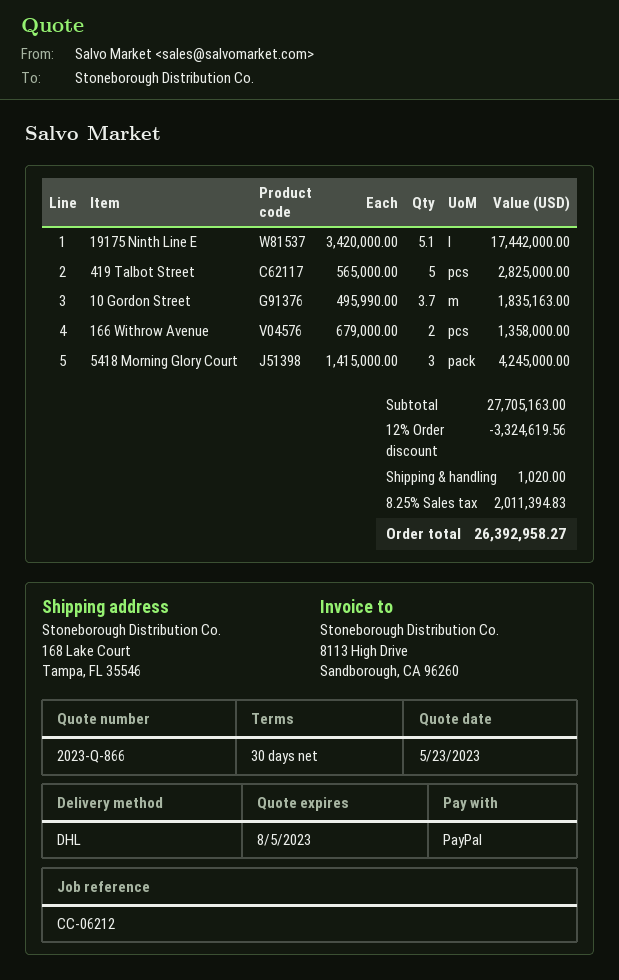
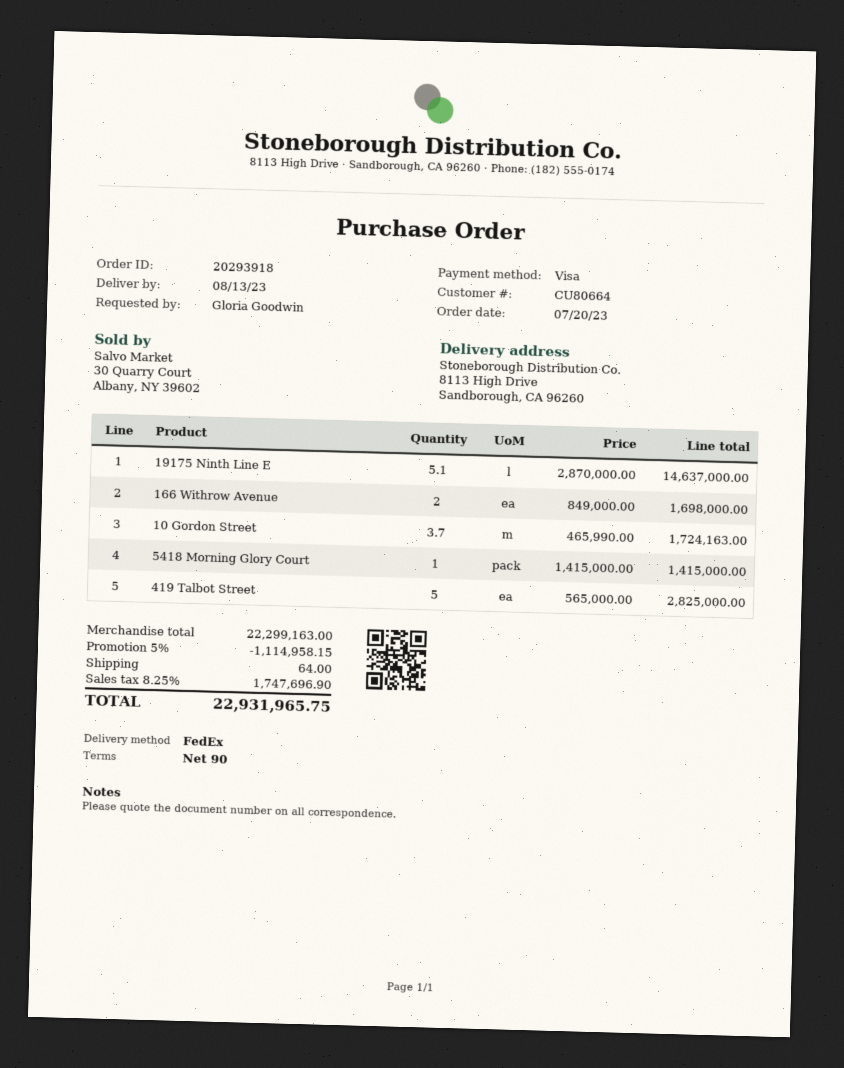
payment terms: 30 days -> 90 days
payment method: PayPal -> Visa
shipping method: DHL -> FedEx
ship to: 168 Lake Court, Tampa, FL 35546 -> 8113 High Drive, Sandborough, CA 96260
19175 Ninth Line E: 5.1 x 3420000.00 = 17442000.00 -> 5.1 x 2870000.00 = 14637000.00
10 Gordon Street: 3.7 x 495990.00 = 1835163.00 -> 3.7 x 465990.00 = 1724163.00
166 Withrow Avenue: 2 x 679000.00 = 1358000.00 -> 2 x 849000.00 = 1698000.00
5418 Morning Glory Court: 3 x 1415000.00 = 4245000.00 -> 1 x 1415000.00 = 1415000.00
subtotal: 27705163.00 -> 22299163.00
discount: 12% = 3324619.56 -> 5% = 1114958.15
shipping: 1020.00 -> 64.00
tax: 8.25% = 2011394.83 -> 8.25% = 1747696.90
total: 26392958.27 -> 22931965.75

